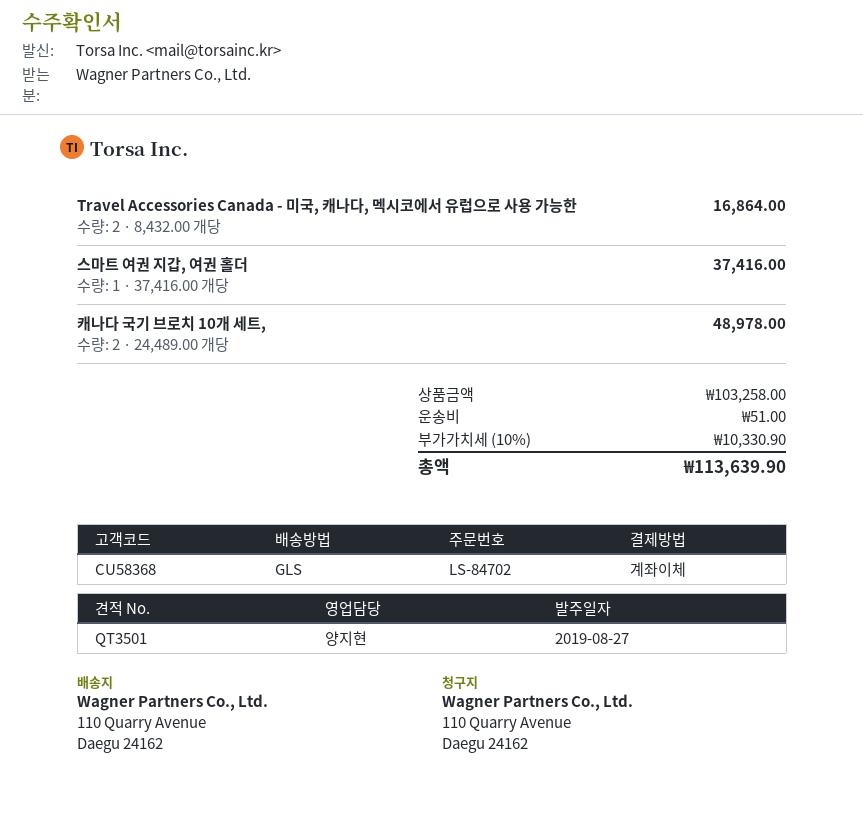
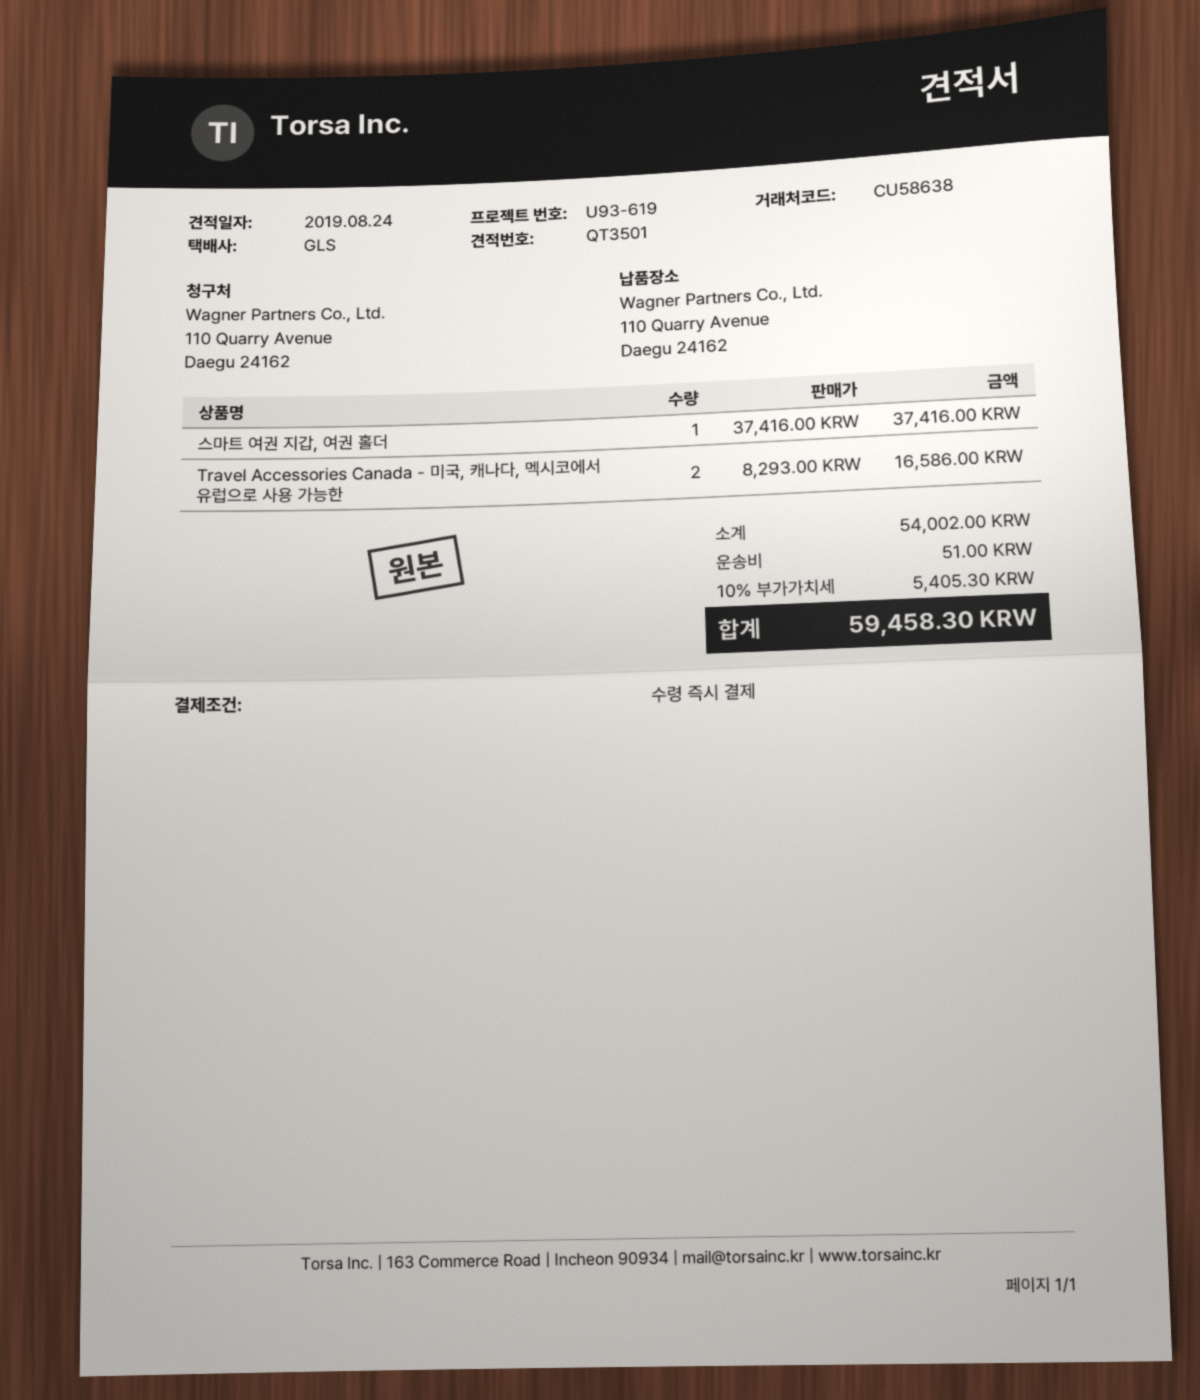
customer number: CU58368 -> CU58638
Travel Accessories Canada - 미국, 캐나다, 멕시코에서 유럽으로 사용 가능한: 2 x 8432.00 = 16864.00 -> 2 x 8293.00 = 16586.00
캐나다 국기 브로치 10개 세트,: 2 x 24489.00 = 48978.00 -> none
subtotal: 103258.00 -> 54002.00
tax: 10% = 10330.90 -> 10% = 5405.30
total: 113639.90 -> 59458.30

